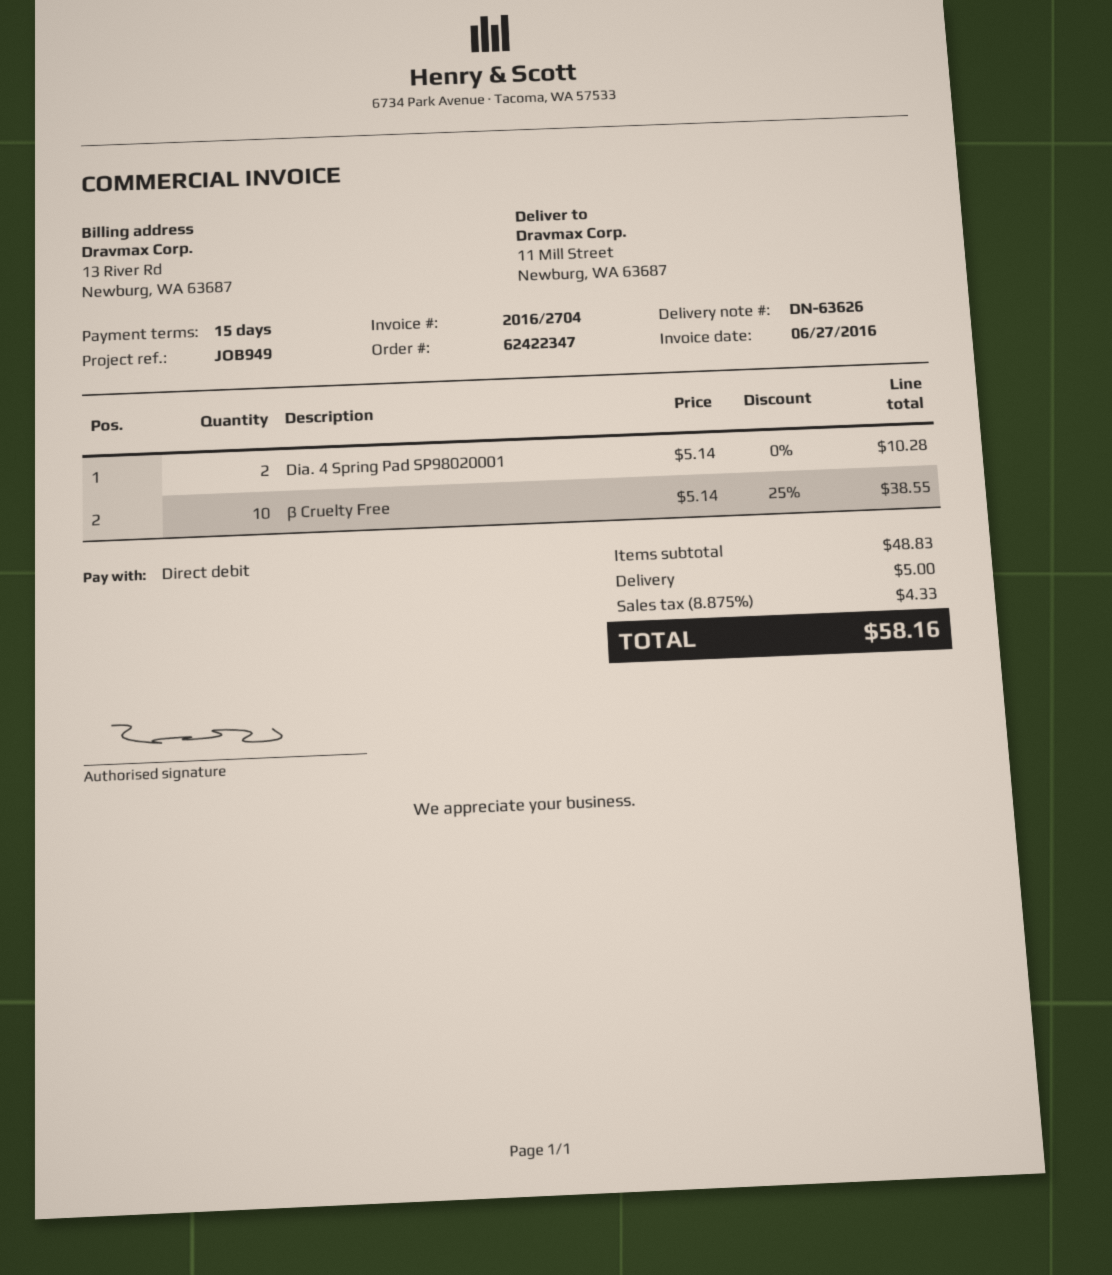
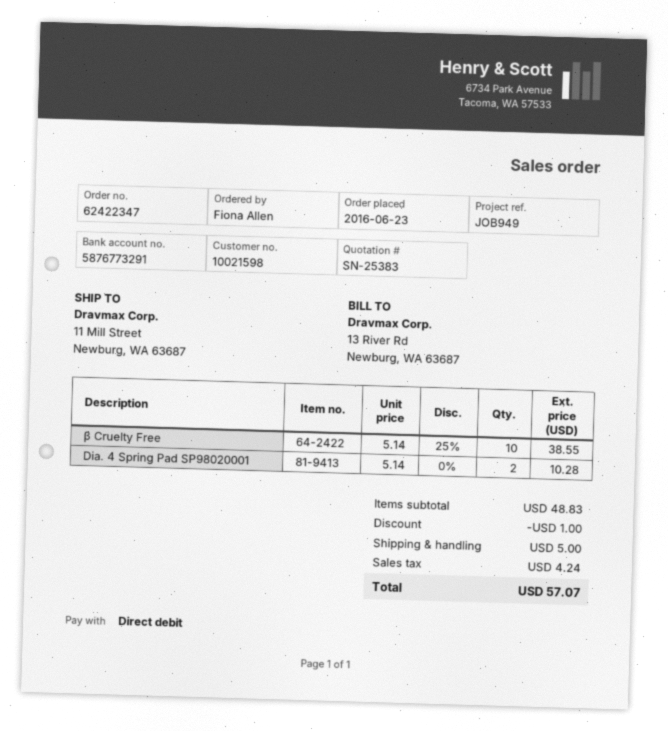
discount: none -> 1.00
tax: 4.33 -> 4.24
total: 58.16 -> 57.07

